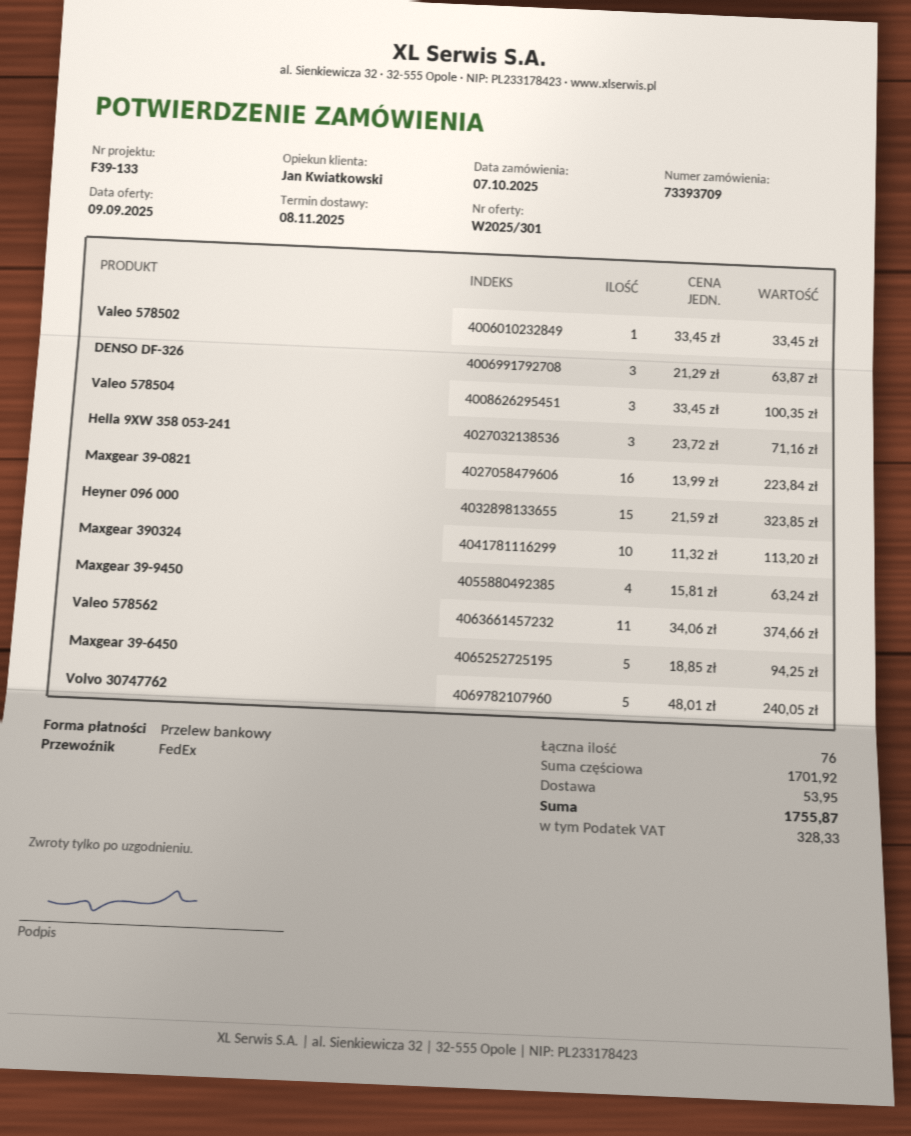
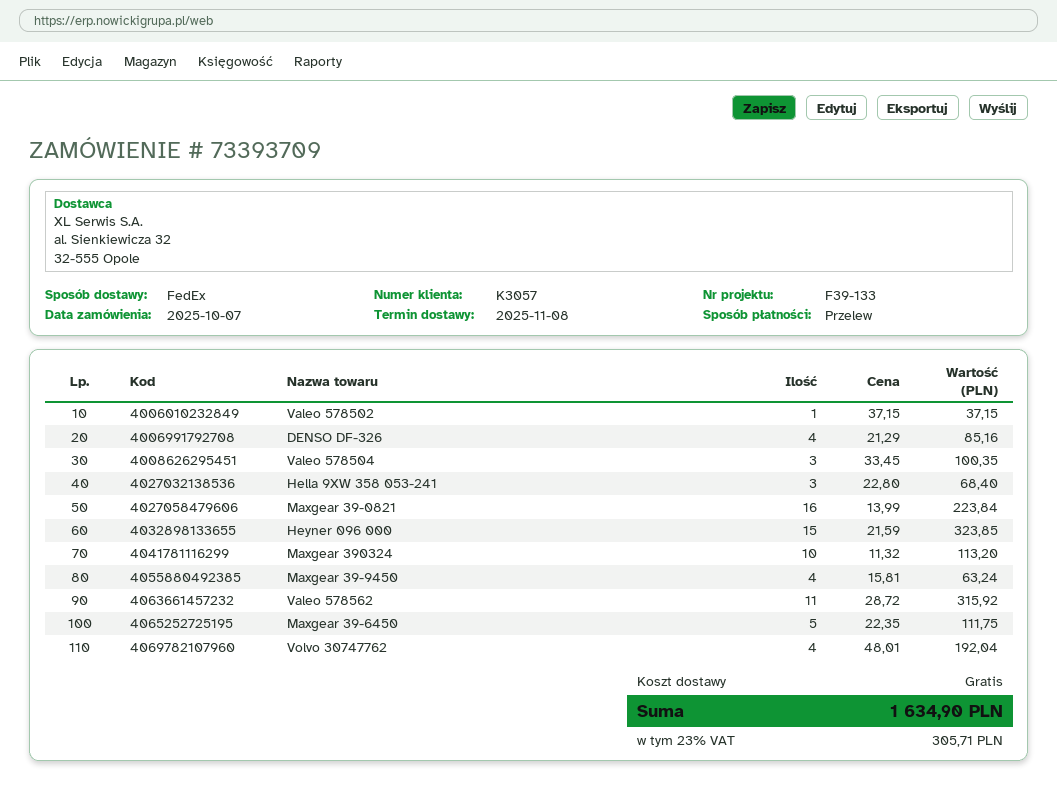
Valeo 578502: 1 x 33.45 = 33.45 -> 1 x 37.15 = 37.15
DENSO DF-326: 3 x 21.29 = 63.87 -> 4 x 21.29 = 85.16
Hella 9XW 358 053-241: 3 x 23.72 = 71.16 -> 3 x 22.80 = 68.40
Valeo 578562: 11 x 34.06 = 374.66 -> 11 x 28.72 = 315.92
Maxgear 39-6450: 5 x 18.85 = 94.25 -> 5 x 22.35 = 111.75
Volvo 30747762: 5 x 48.01 = 240.05 -> 4 x 48.01 = 192.04
shipping: 53.95 -> 0.00
tax: 328.33 -> 305.71
total: 1755.87 -> 1634.90

